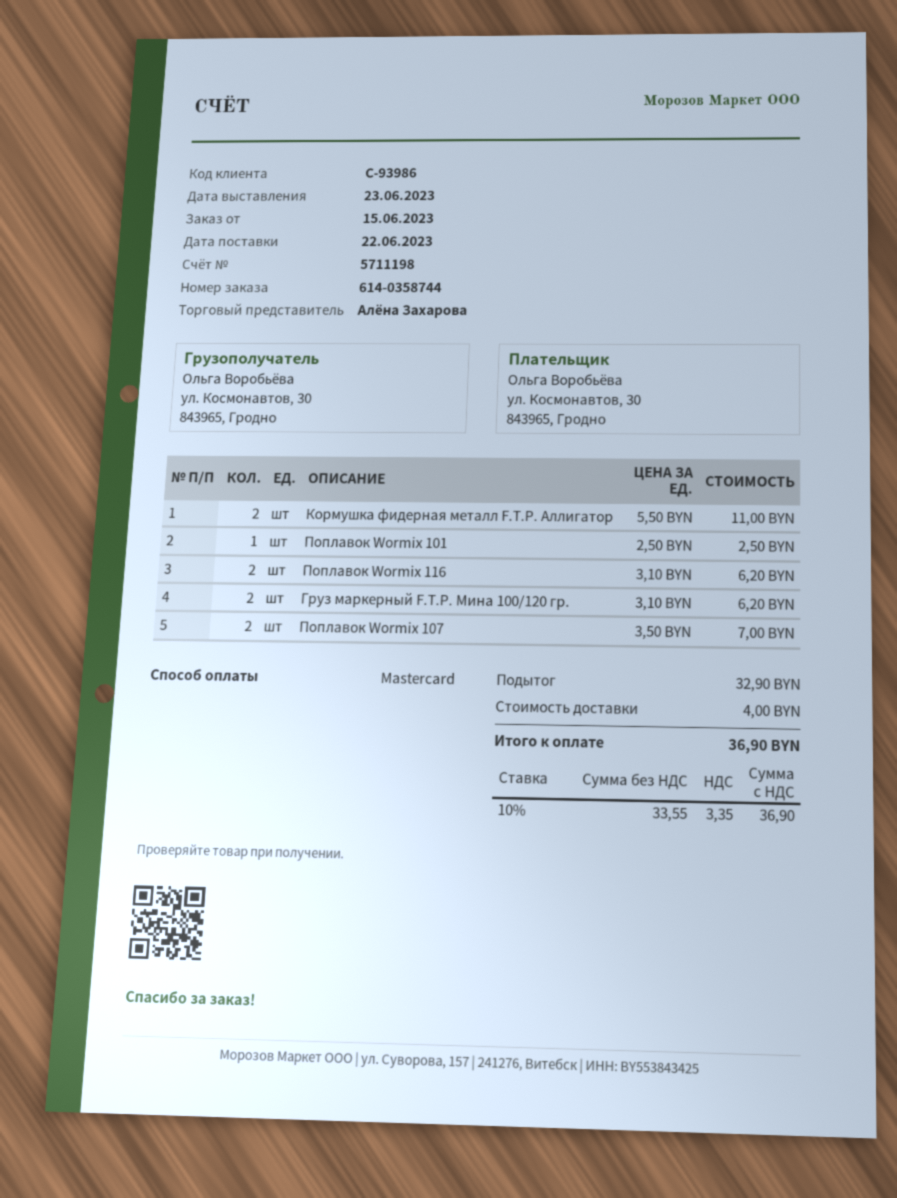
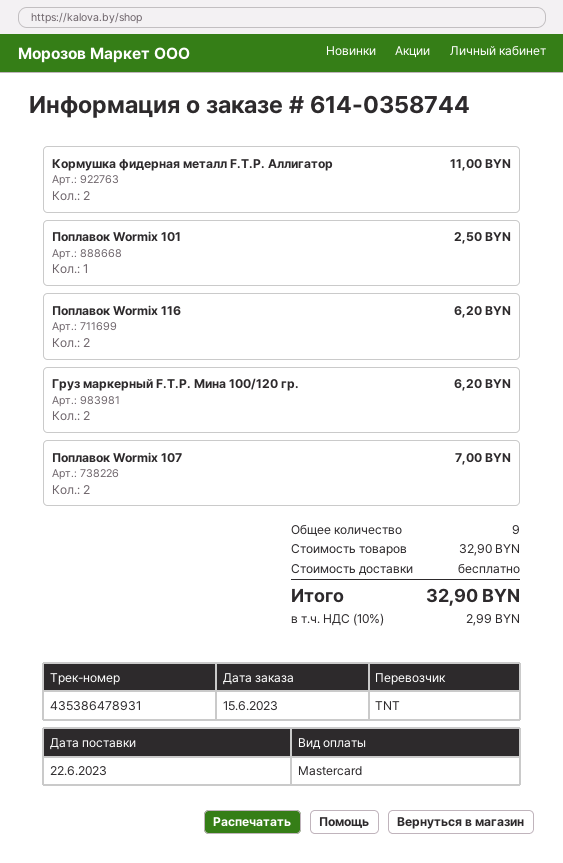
shipping: 4.00 -> 0.00
tax: 10% = 3.35 -> 10% = 2.99
total: 36.90 -> 32.90

